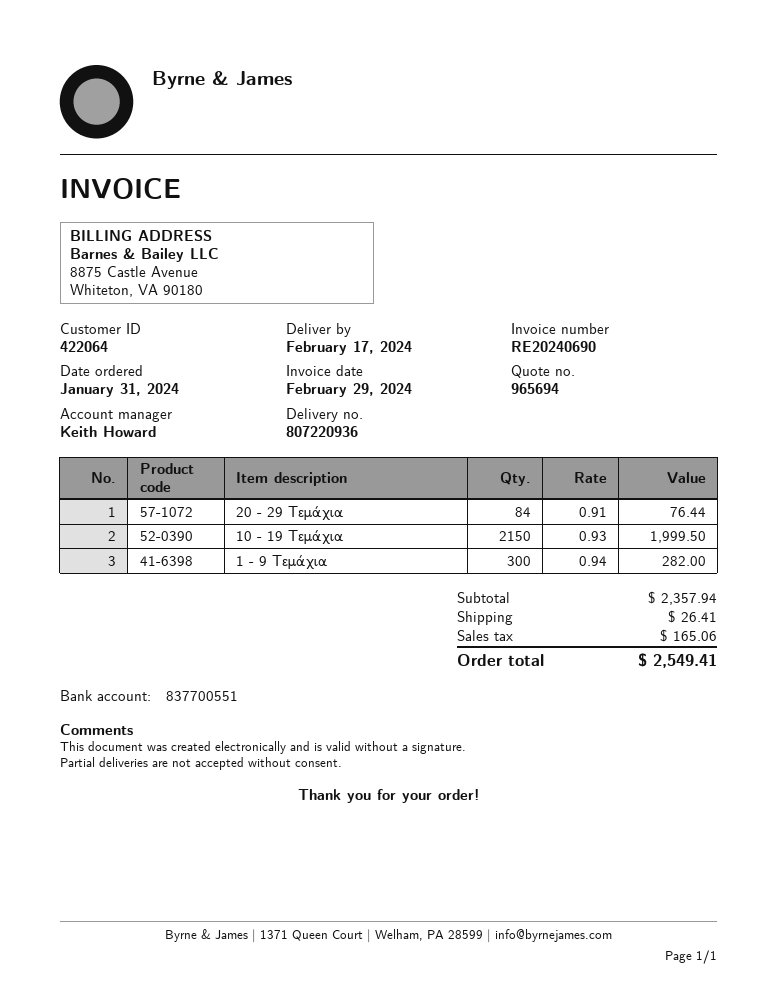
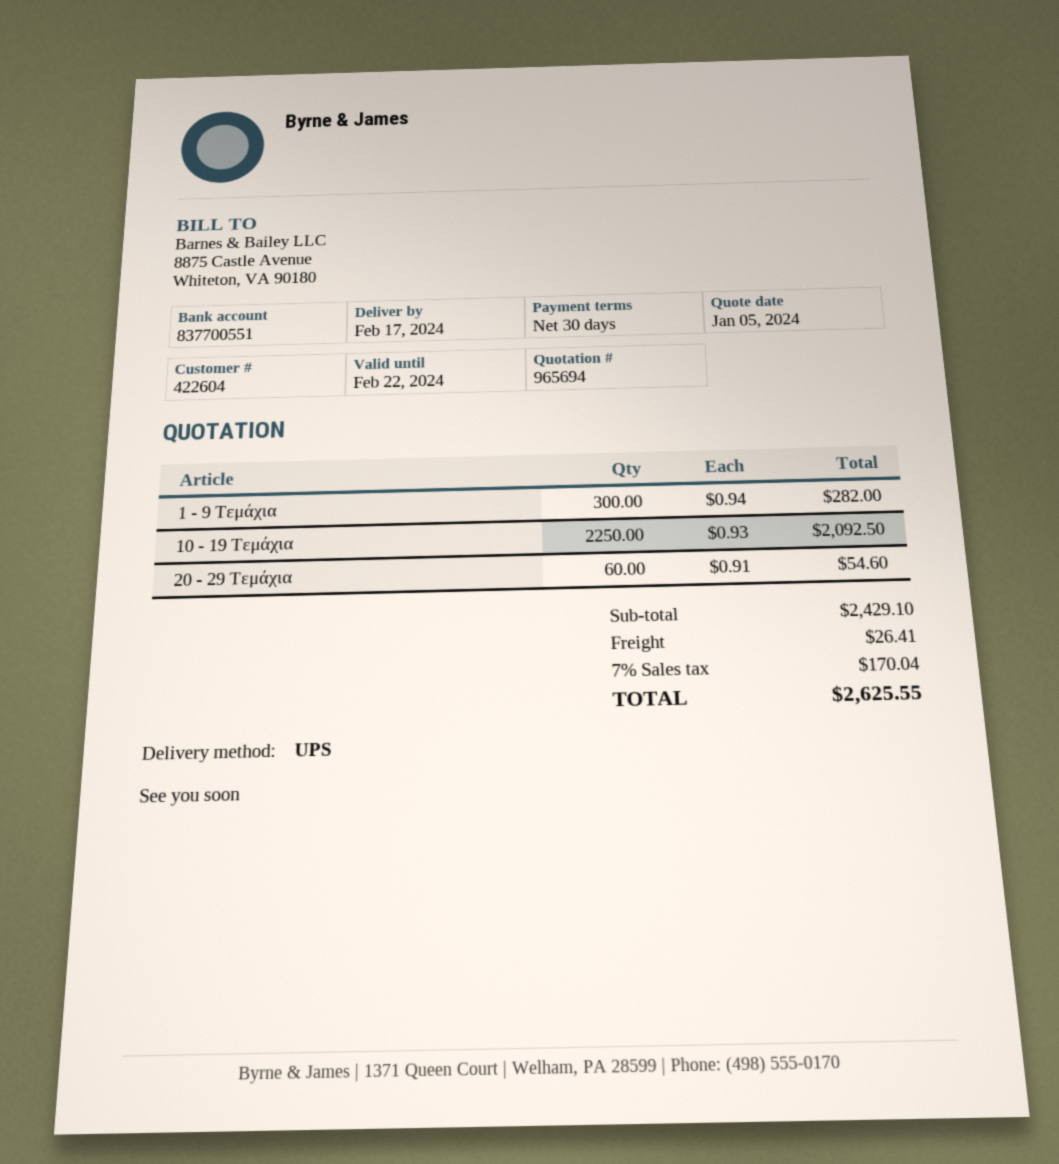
customer number: 422064 -> 422604
20 - 29 Τεμάχια: 84 x 0.91 = 76.44 -> 60 x 0.91 = 54.60
10 - 19 Τεμάχια: 2150 x 0.93 = 1999.50 -> 2250 x 0.93 = 2092.50
subtotal: 2357.94 -> 2429.10
tax: 165.06 -> 170.04
total: 2549.41 -> 2625.55

